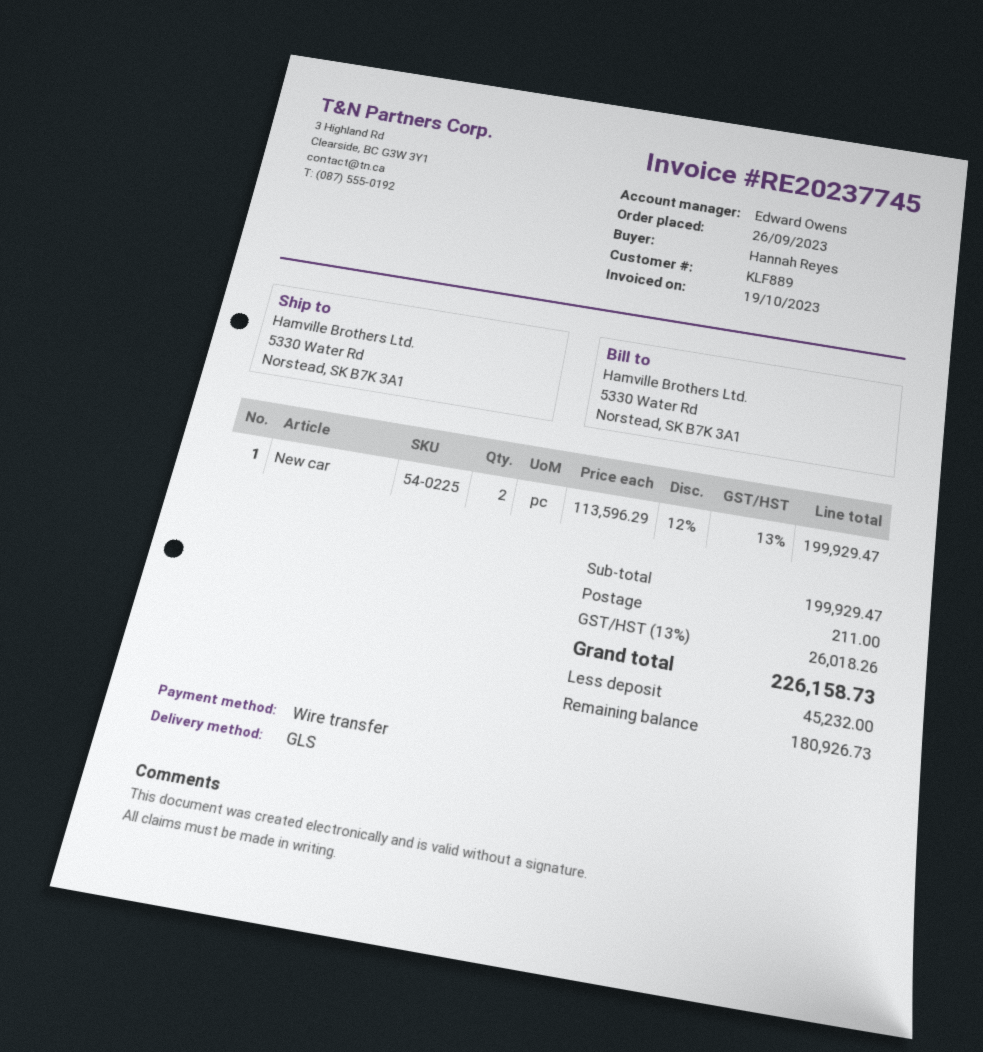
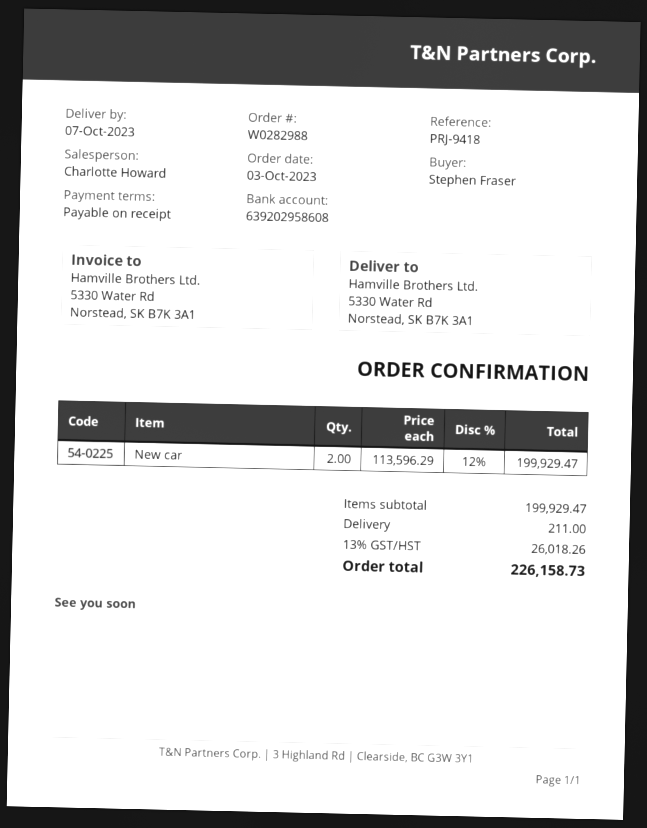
order date: 2023-09-26 -> 2023-10-03
ordered by: Hannah Reyes -> Stephen Fraser
sales rep: Edward Owens -> Charlotte Howard

